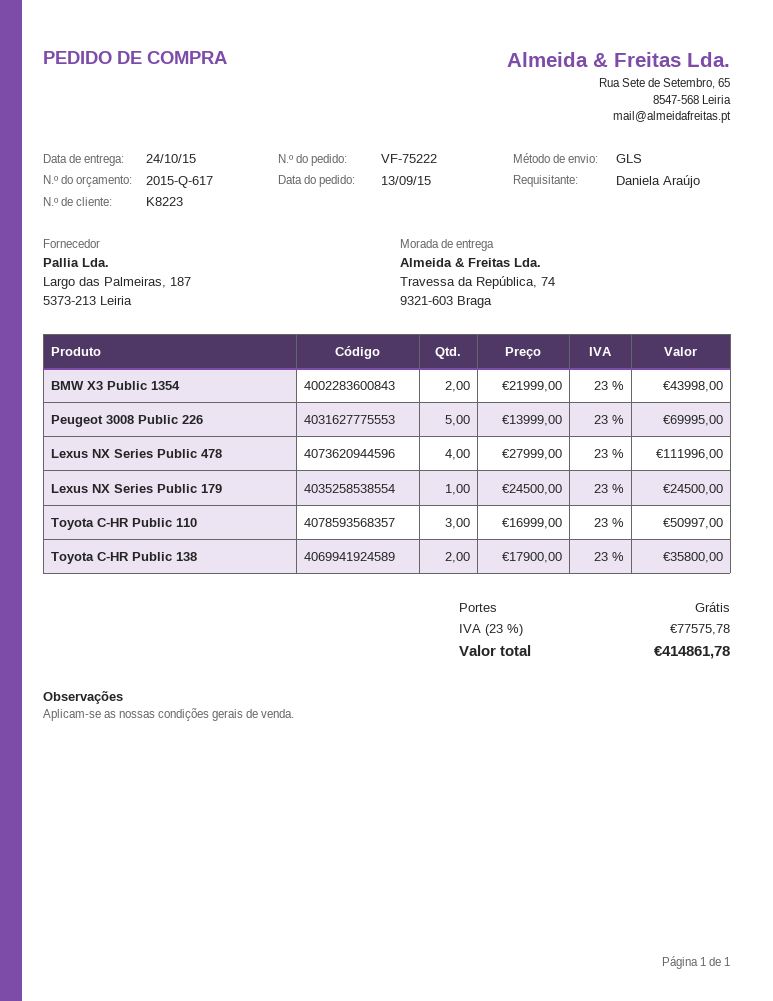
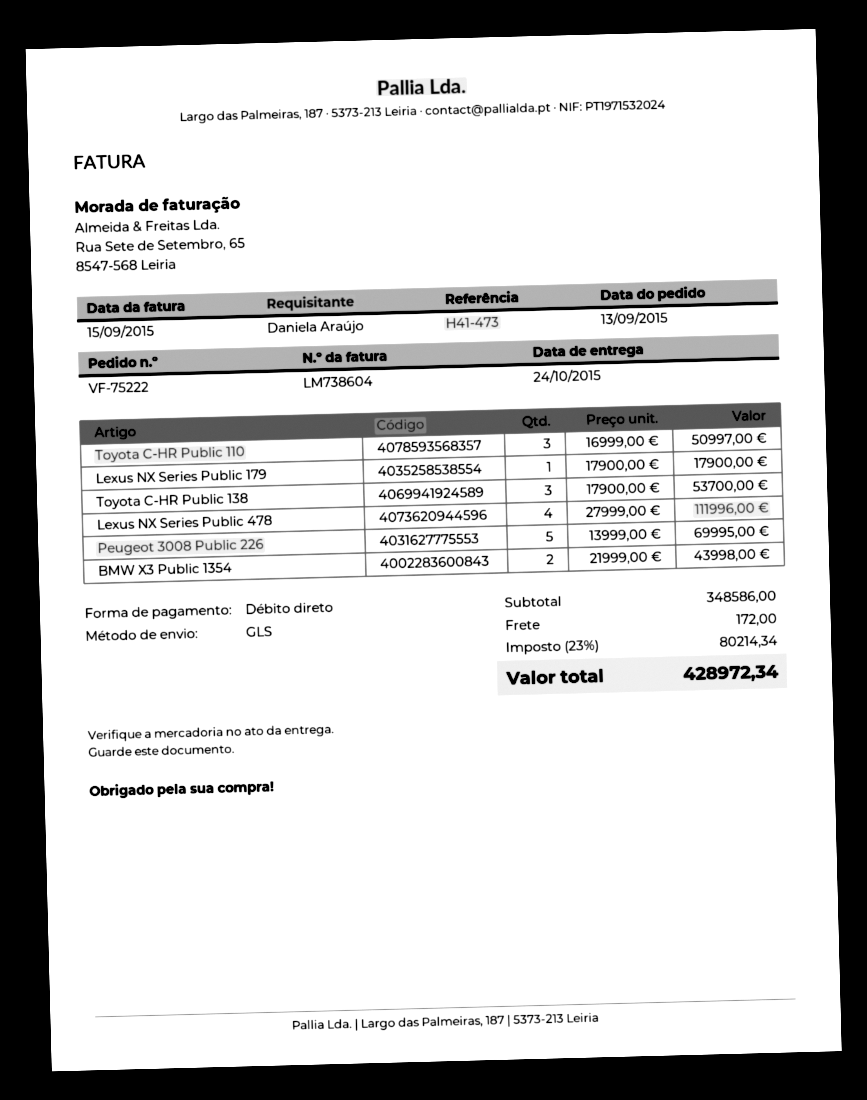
Lexus NX Series Public 179: 1 x 24500.00 = 24500.00 -> 1 x 17900.00 = 17900.00
Toyota C-HR Public 138: 2 x 17900.00 = 35800.00 -> 3 x 17900.00 = 53700.00
shipping: 0.00 -> 172.00
tax: 23% = 77575.78 -> 23% = 80214.34
total: 414861.78 -> 428972.34

